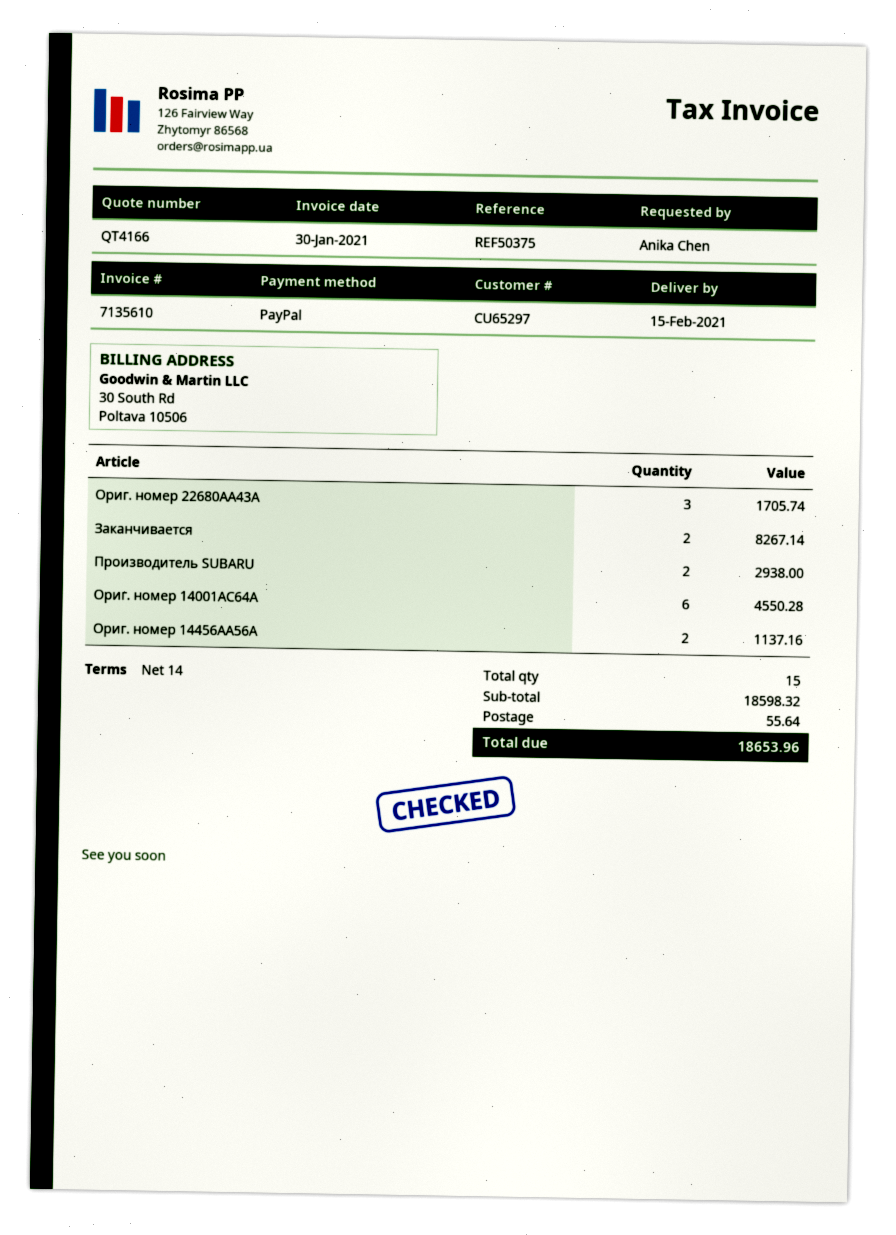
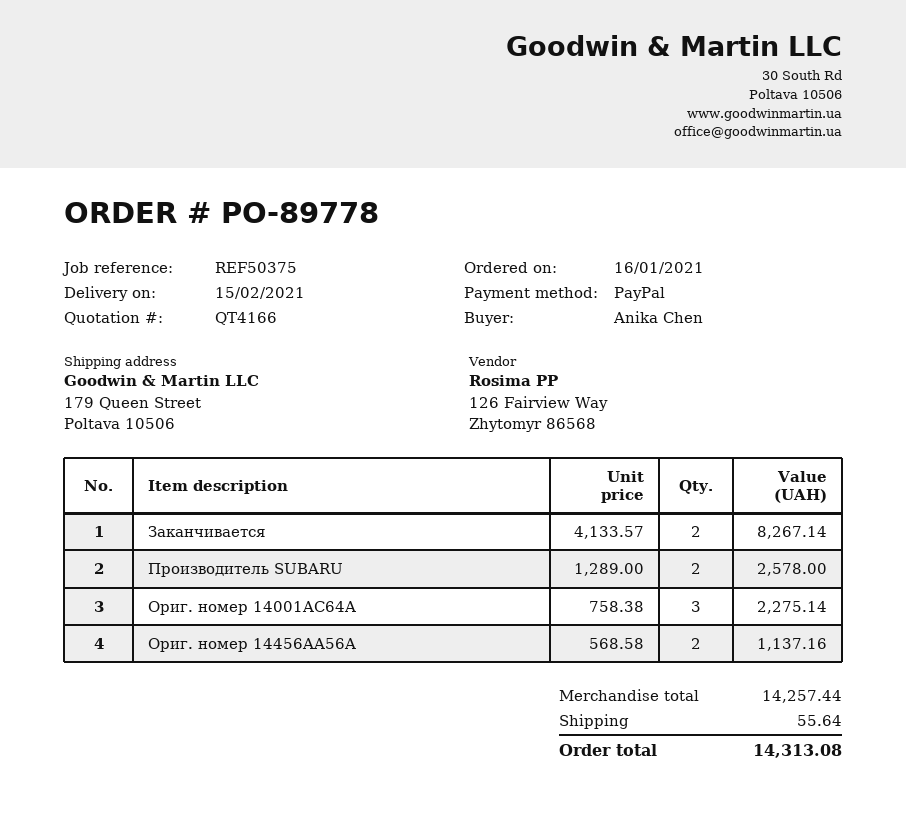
Ориг. номер 22680AA43A: 3 for 1705.74 -> none
Производитель SUBARU: 2 for 2938.00 -> 2 for 2578.00
Ориг. номер 14001AC64A: 6 for 4550.28 -> 3 for 2275.14
subtotal: 18598.32 -> 14257.44
total: 18653.96 -> 14313.08

